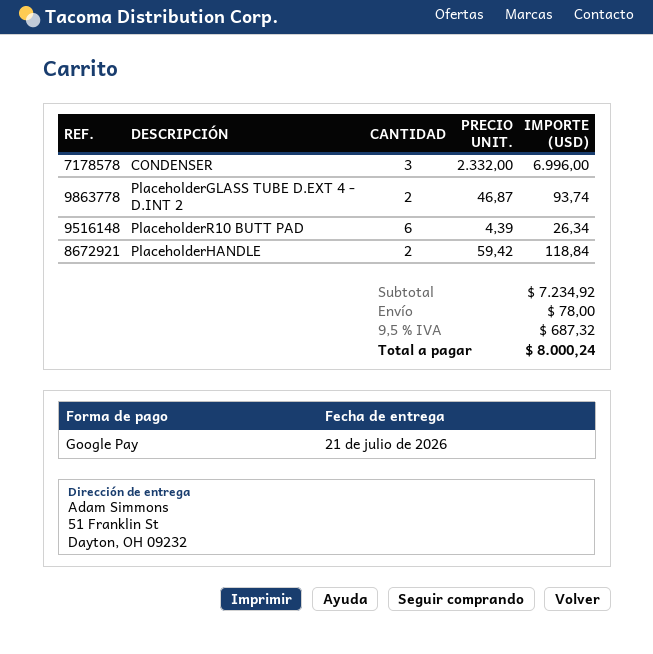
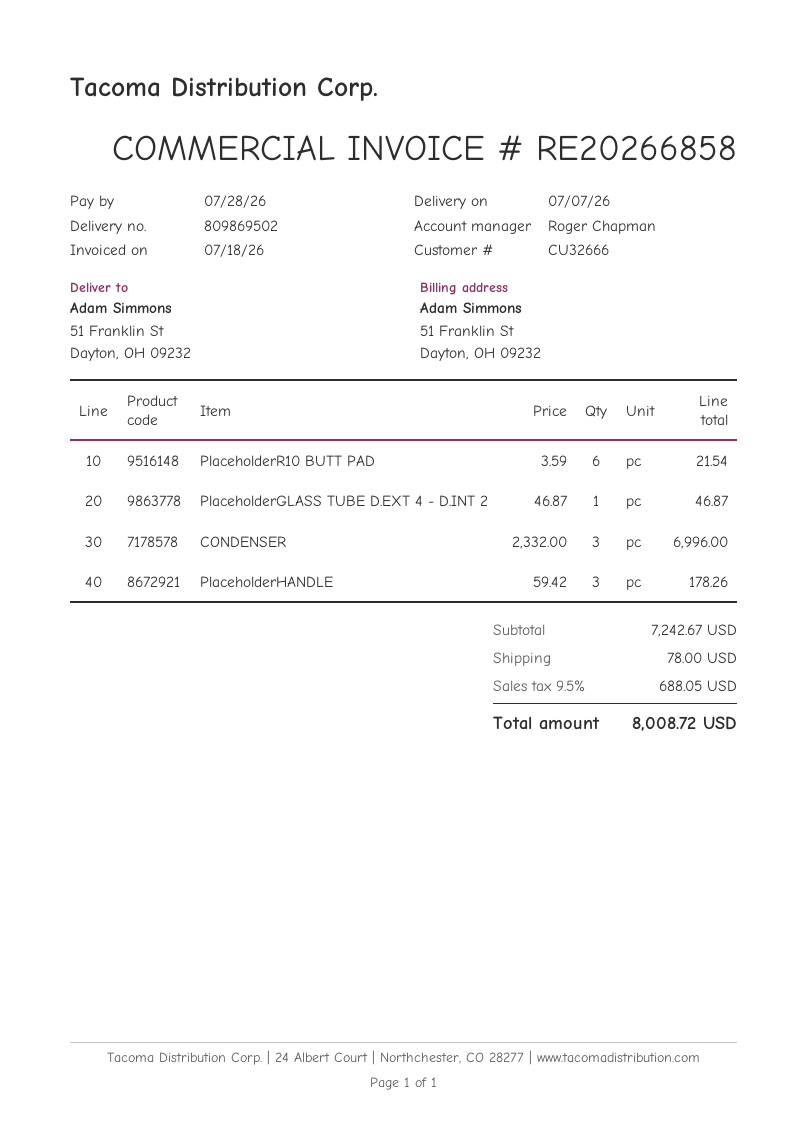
delivery date: 2026-07-21 -> 2026-07-07
PlaceholderGLASS TUBE D.EXT 4 - D.INT 2: 2 x 46.87 = 93.74 -> 1 x 46.87 = 46.87
PlaceholderR10 BUTT PAD: 6 x 4.39 = 26.34 -> 6 x 3.59 = 21.54
PlaceholderHANDLE: 2 x 59.42 = 118.84 -> 3 x 59.42 = 178.26
subtotal: 7234.92 -> 7242.67
tax: 9.5% = 687.32 -> 9.5% = 688.05
total: 8000.24 -> 8008.72

